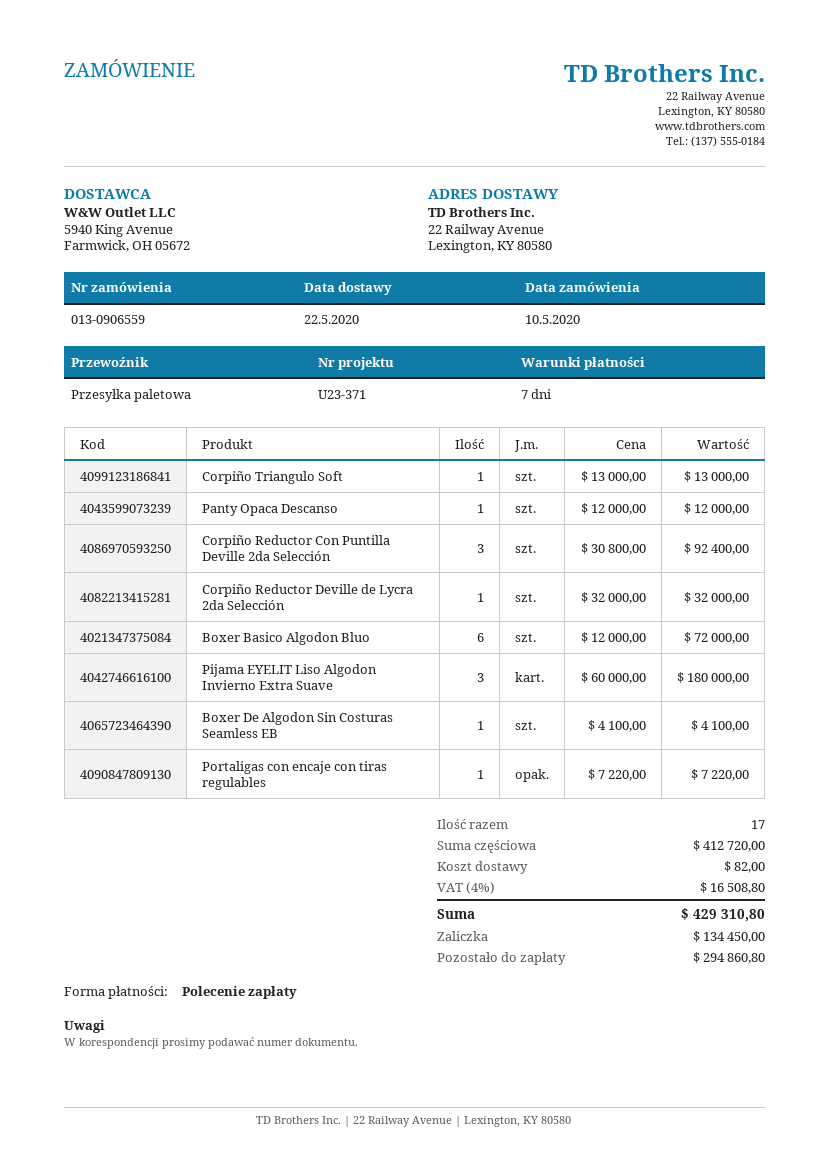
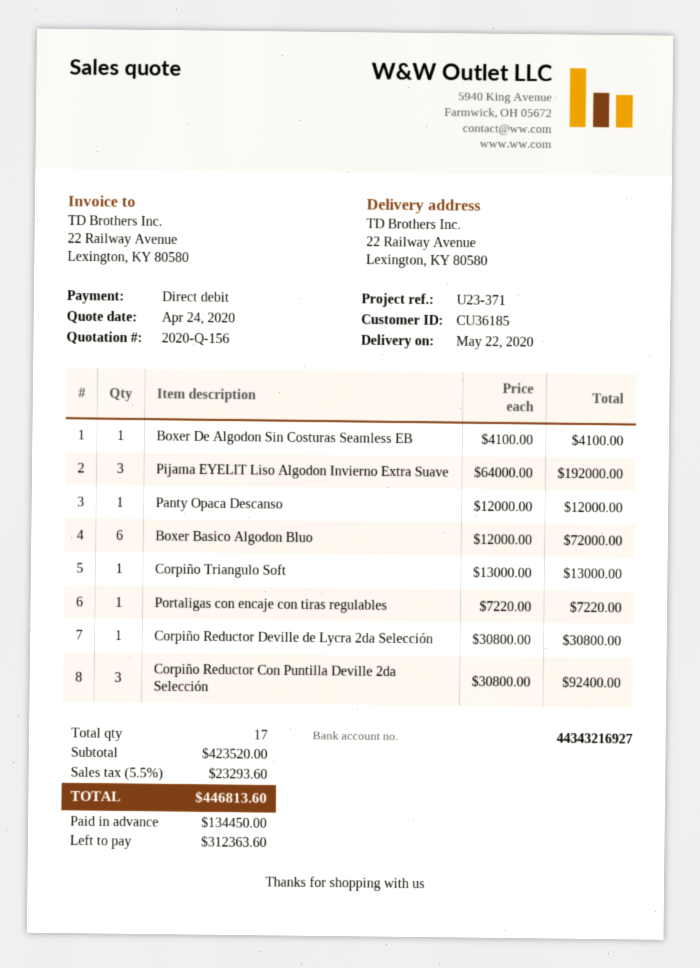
Corpiño Reductor Deville de Lycra 2da Selección: 1 x 32000.00 = 32000.00 -> 1 x 30800.00 = 30800.00
Pijama EYELIT Liso Algodon Invierno Extra Suave: 3 x 60000.00 = 180000.00 -> 3 x 64000.00 = 192000.00
subtotal: 412720.00 -> 423520.00
shipping: 82.00 -> none
tax: 4% = 16508.80 -> 5.5% = 23293.60
total: 429310.80 -> 446813.60
balance: 294860.80 -> 312363.60

